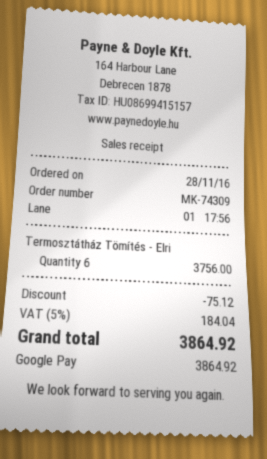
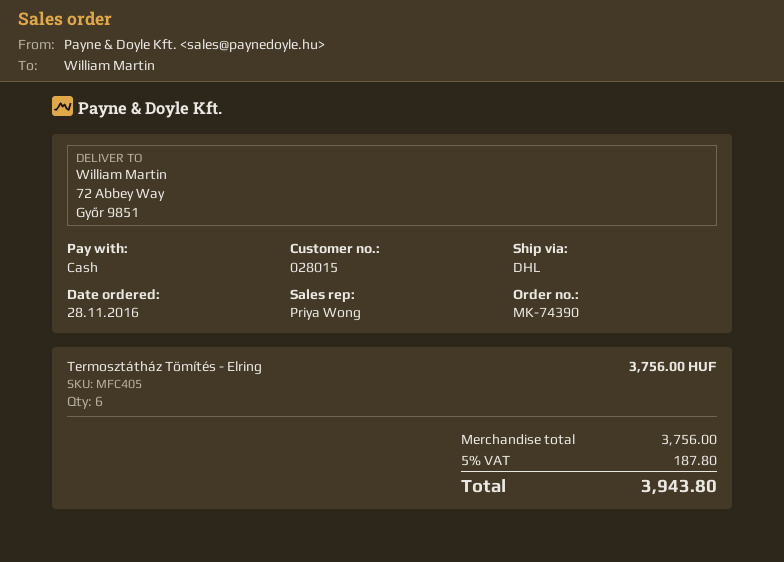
order number: MK-74309 -> MK-74390
payment method: Google Pay -> cash
discount: 75.12 -> none
tax: 5% = 184.04 -> 5% = 187.80
total: 3864.92 -> 3943.80

